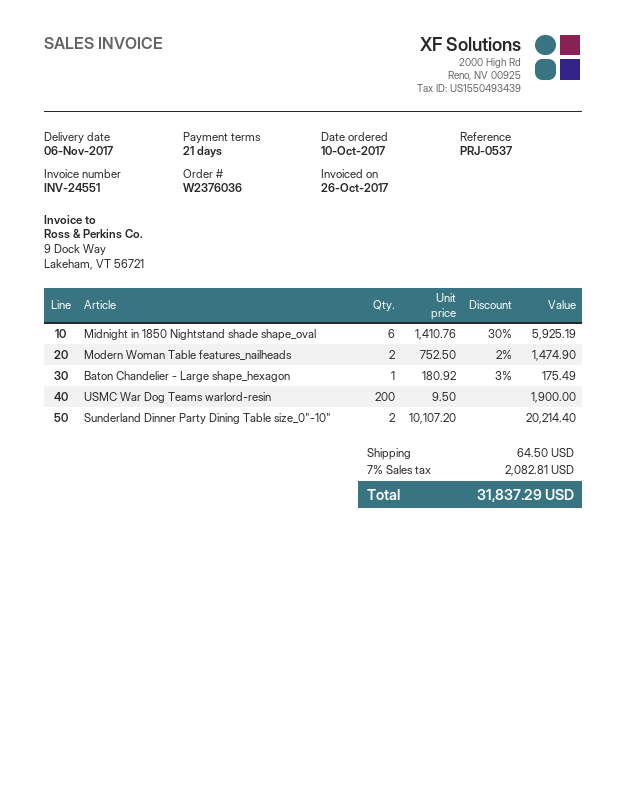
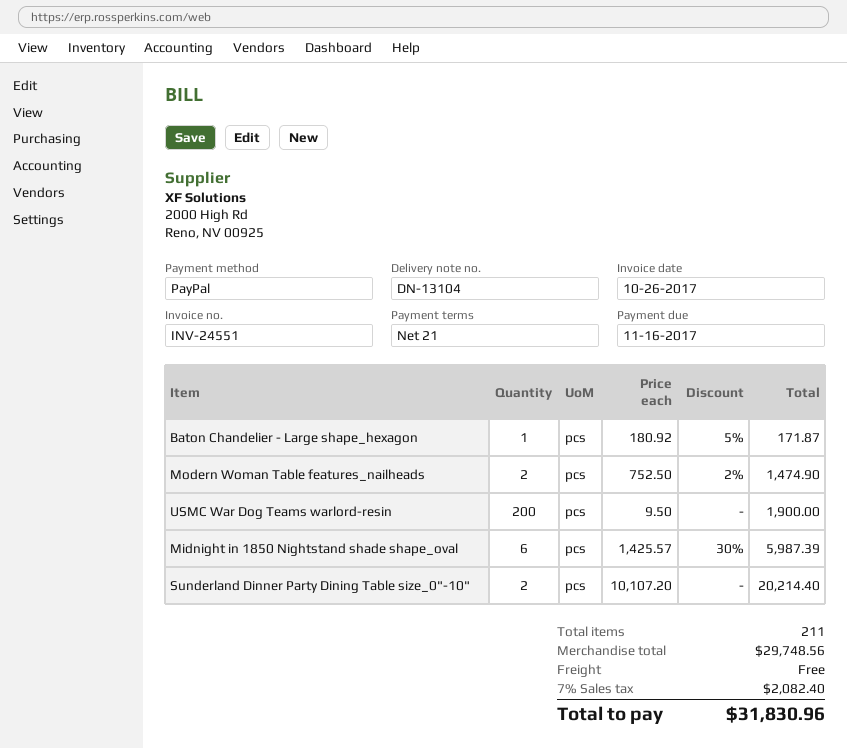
Midnight in 1850 Nightstand shade shape_oval: 6 x 1410.76 - 30% = 5925.19 -> 6 x 1425.57 - 30% = 5987.39
Baton Chandelier - Large shape_hexagon: 1 x 180.92 - 3% = 175.49 -> 1 x 180.92 - 5% = 171.87
shipping: 64.50 -> 0.00
tax: 7% = 2082.81 -> 7% = 2082.40
total: 31837.29 -> 31830.96

